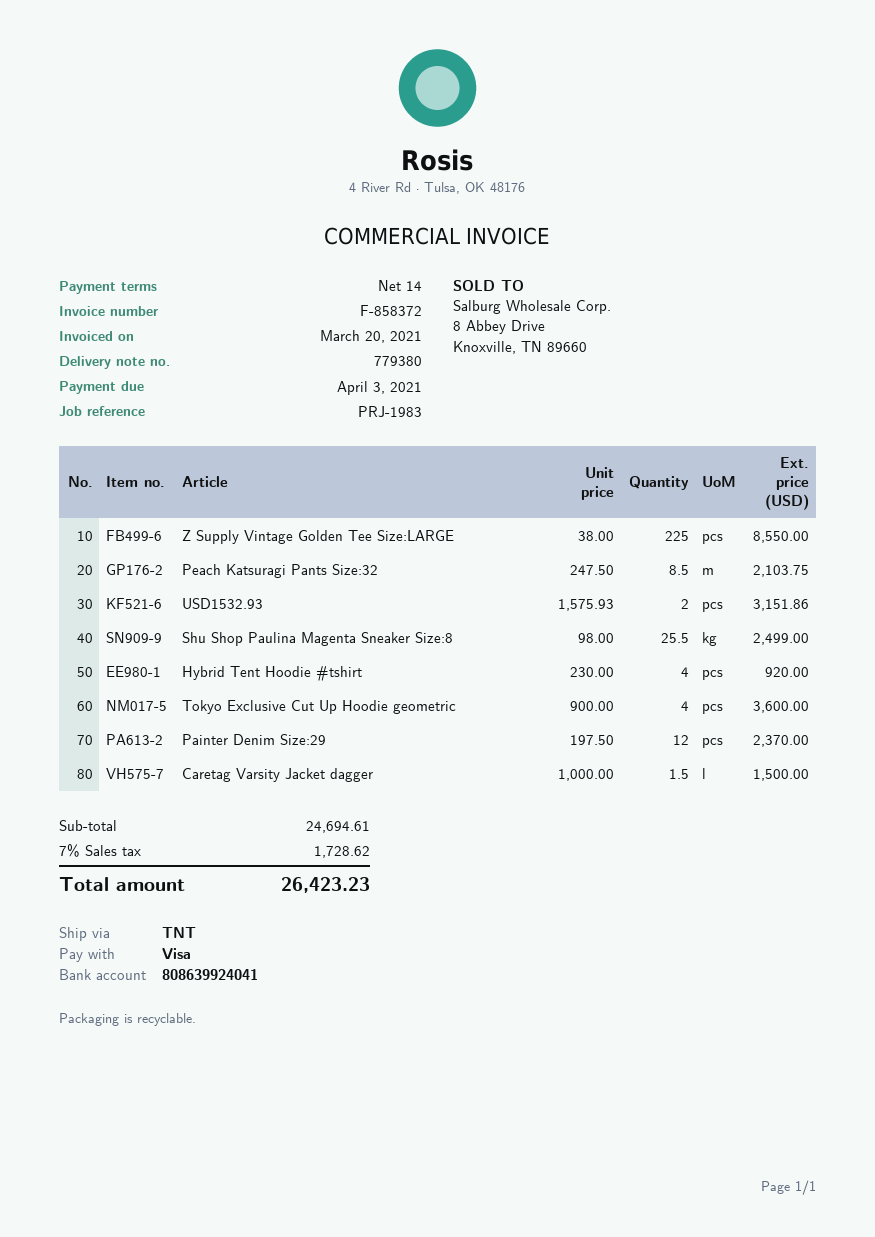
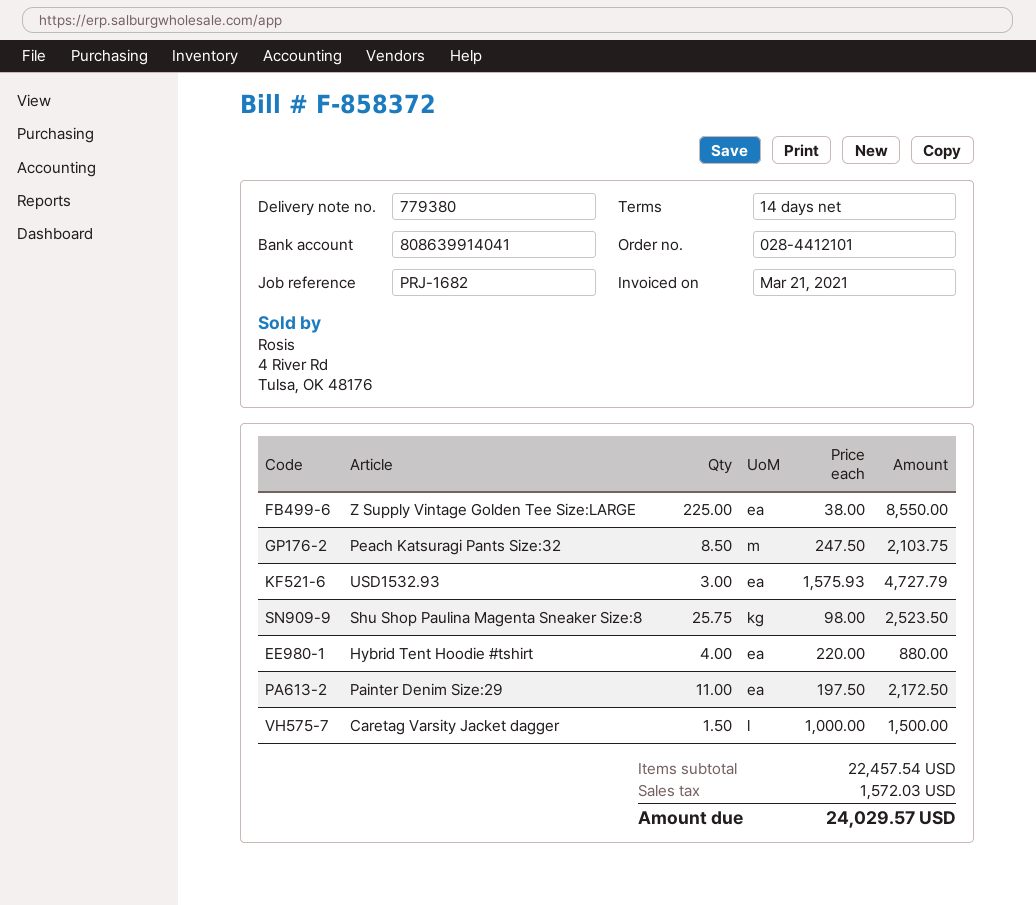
invoice date: 2021-03-20 -> 2021-03-21
reference: PRJ-1983 -> PRJ-1682
bank account: 808639924041 -> 808639914041
USD1532.93: 2 x 1575.93 = 3151.86 -> 3 x 1575.93 = 4727.79
Shu Shop Paulina Magenta Sneaker Size:8: 25.5 x 98.00 = 2499.00 -> 25.75 x 98.00 = 2523.50
Hybrid Tent Hoodie #tshirt: 4 x 230.00 = 920.00 -> 4 x 220.00 = 880.00
Tokyo Exclusive Cut Up Hoodie geometric: 4 x 900.00 = 3600.00 -> none
Painter Denim Size:29: 12 x 197.50 = 2370.00 -> 11 x 197.50 = 2172.50
subtotal: 24694.61 -> 22457.54
tax: 1728.62 -> 1572.03
total: 26423.23 -> 24029.57

